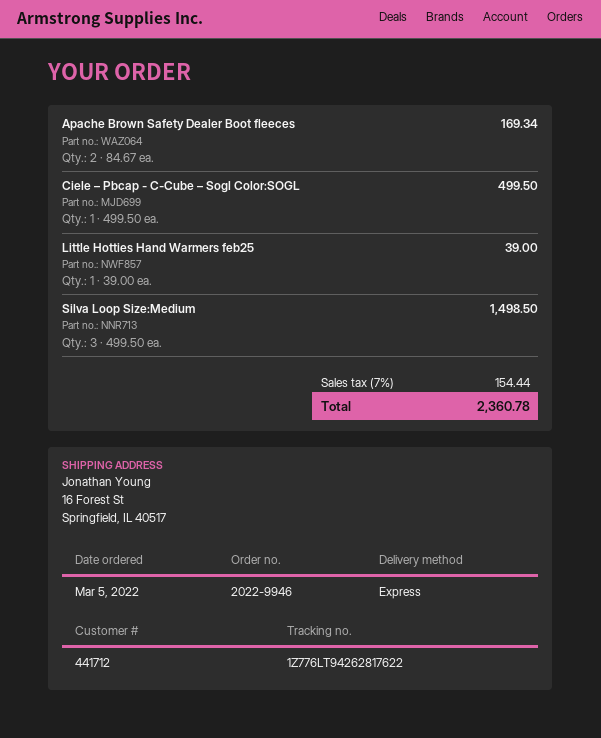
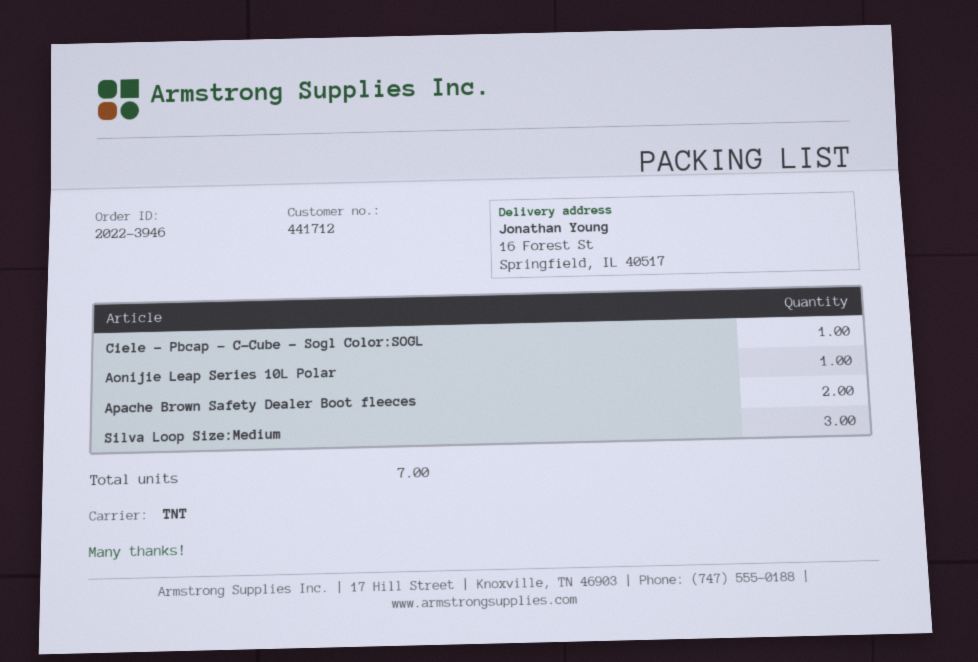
order number: 2022-9946 -> 2022-3946
shipping method: express -> TNT
Little Hotties Hand Warmers feb25: 1 -> none
Aonijie Leap Series 10L Polar: none -> 1

